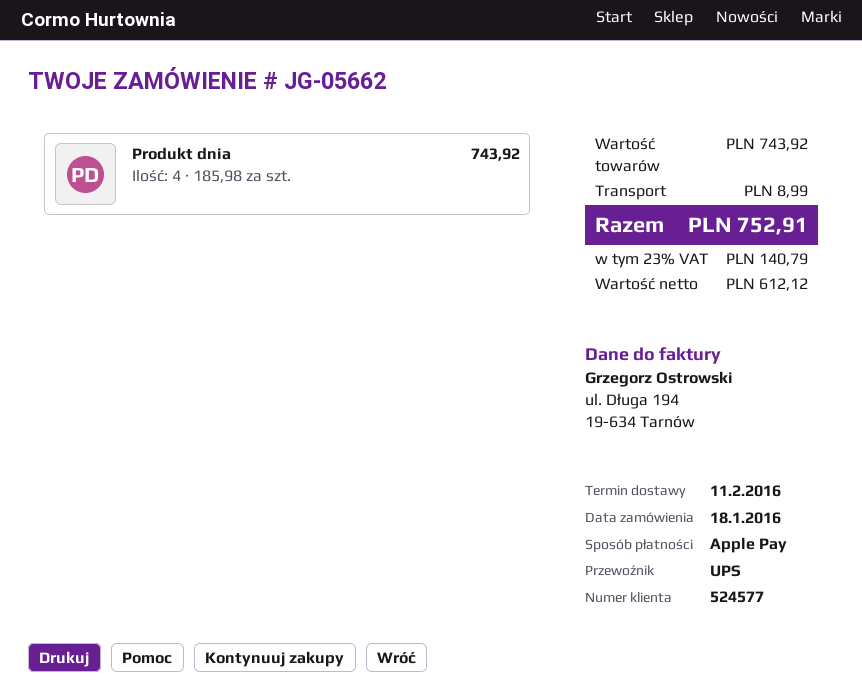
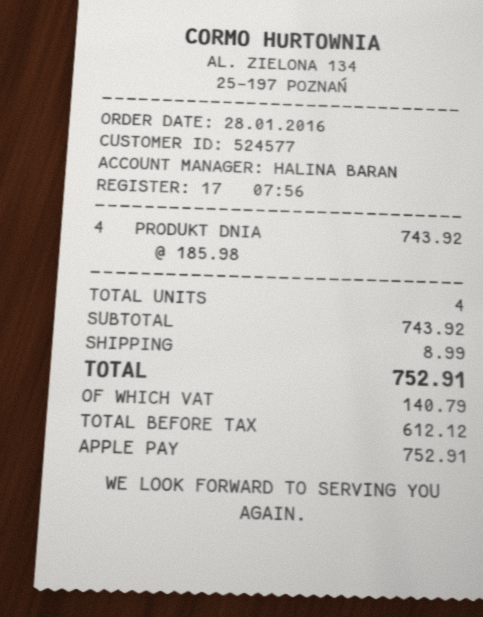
order date: 2016-01-18 -> 2016-01-28

